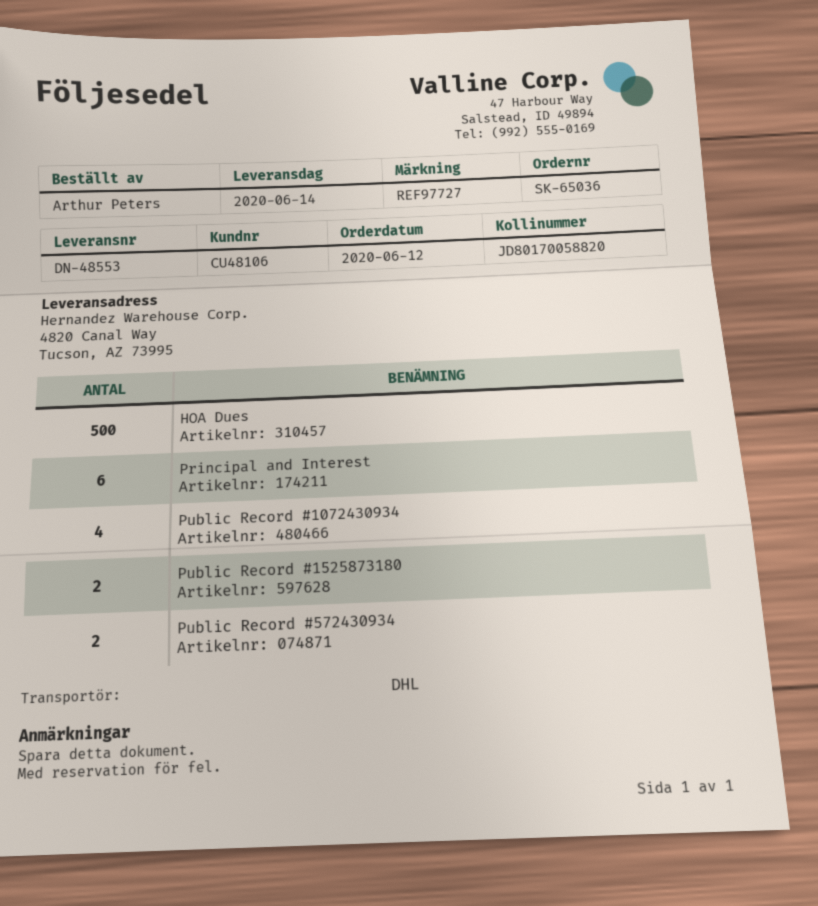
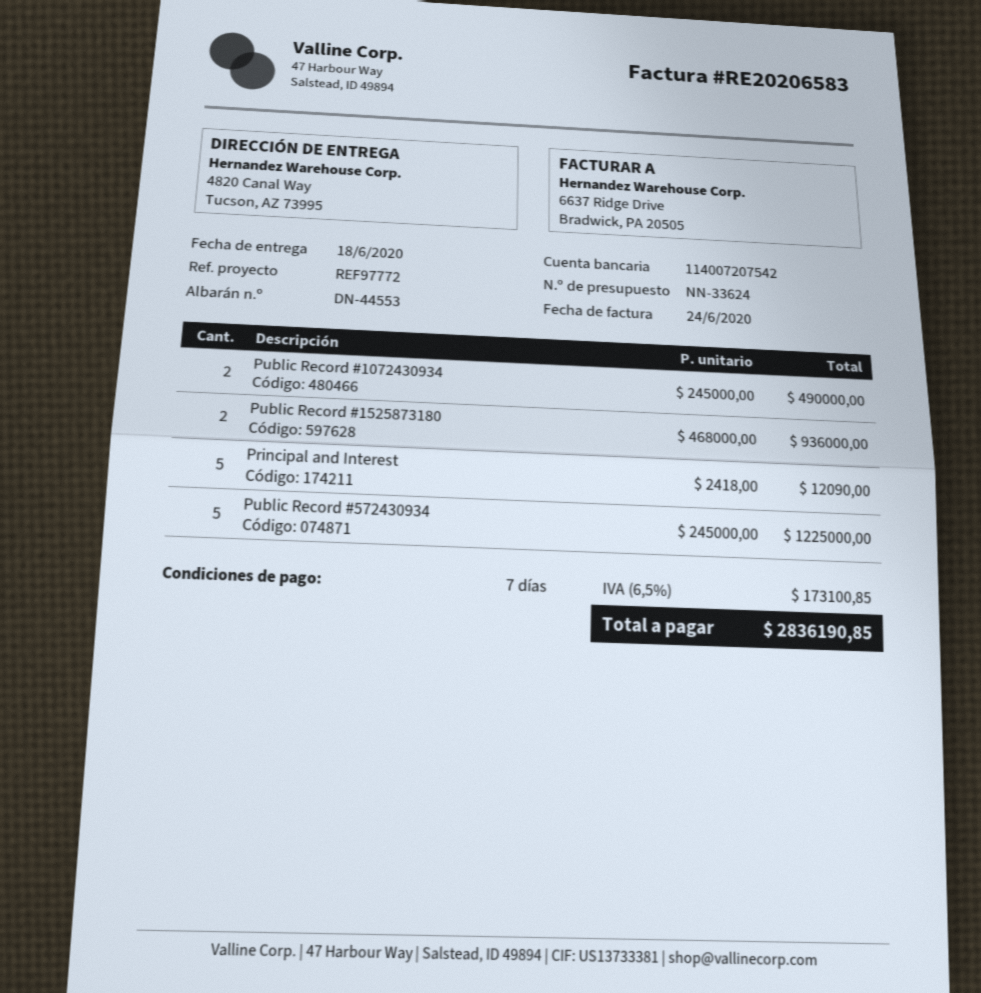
delivery note number: DN-48553 -> DN-44553
delivery date: 2020-06-14 -> 2020-06-18
reference: REF97727 -> REF97772
HOA Dues: 500 -> none
Principal and Interest: 6 -> 5
Public Record #1072430934: 4 -> 2
Public Record #572430934: 2 -> 5

